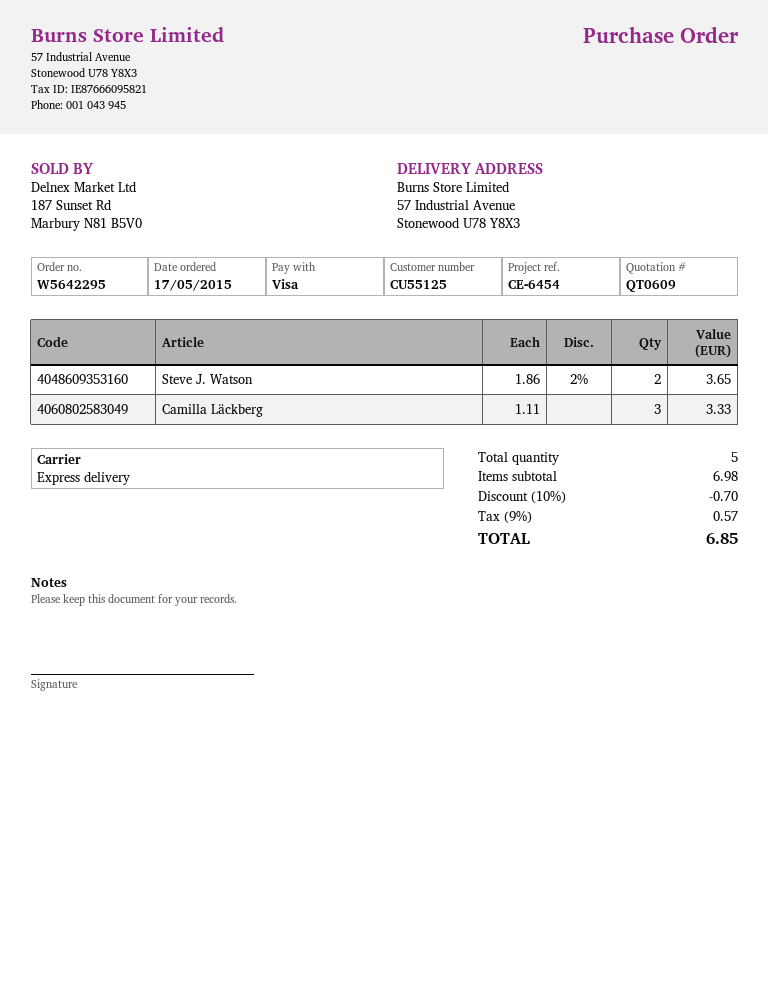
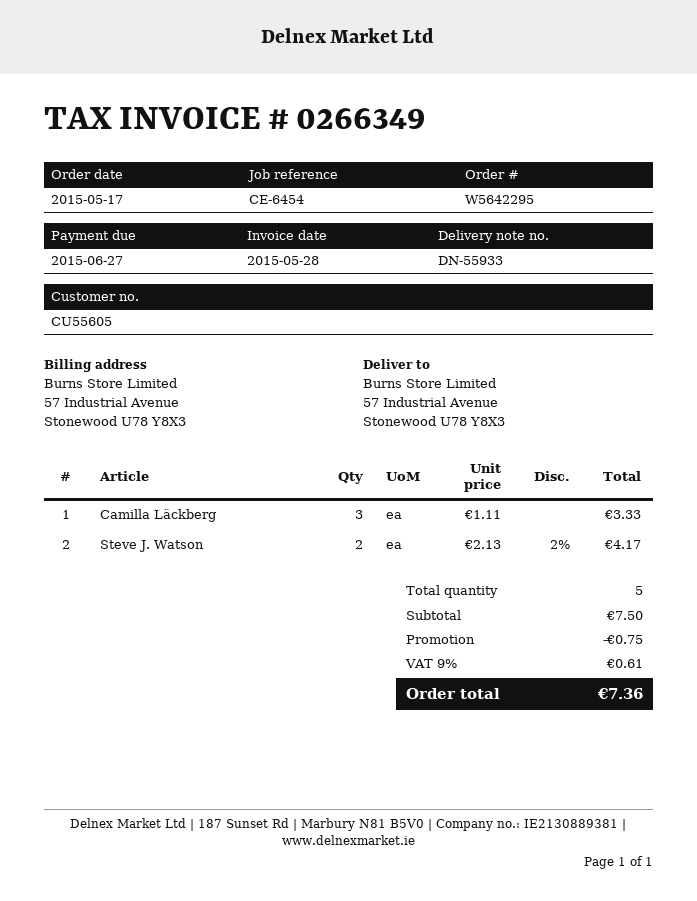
customer number: CU55125 -> CU55605
Steve J. Watson: 2 x 1.86 - 2% = 3.65 -> 2 x 2.13 - 2% = 4.17
subtotal: 6.98 -> 7.50
discount: 0.70 -> 0.75
tax: 9% = 0.57 -> 9% = 0.61
total: 6.85 -> 7.36

